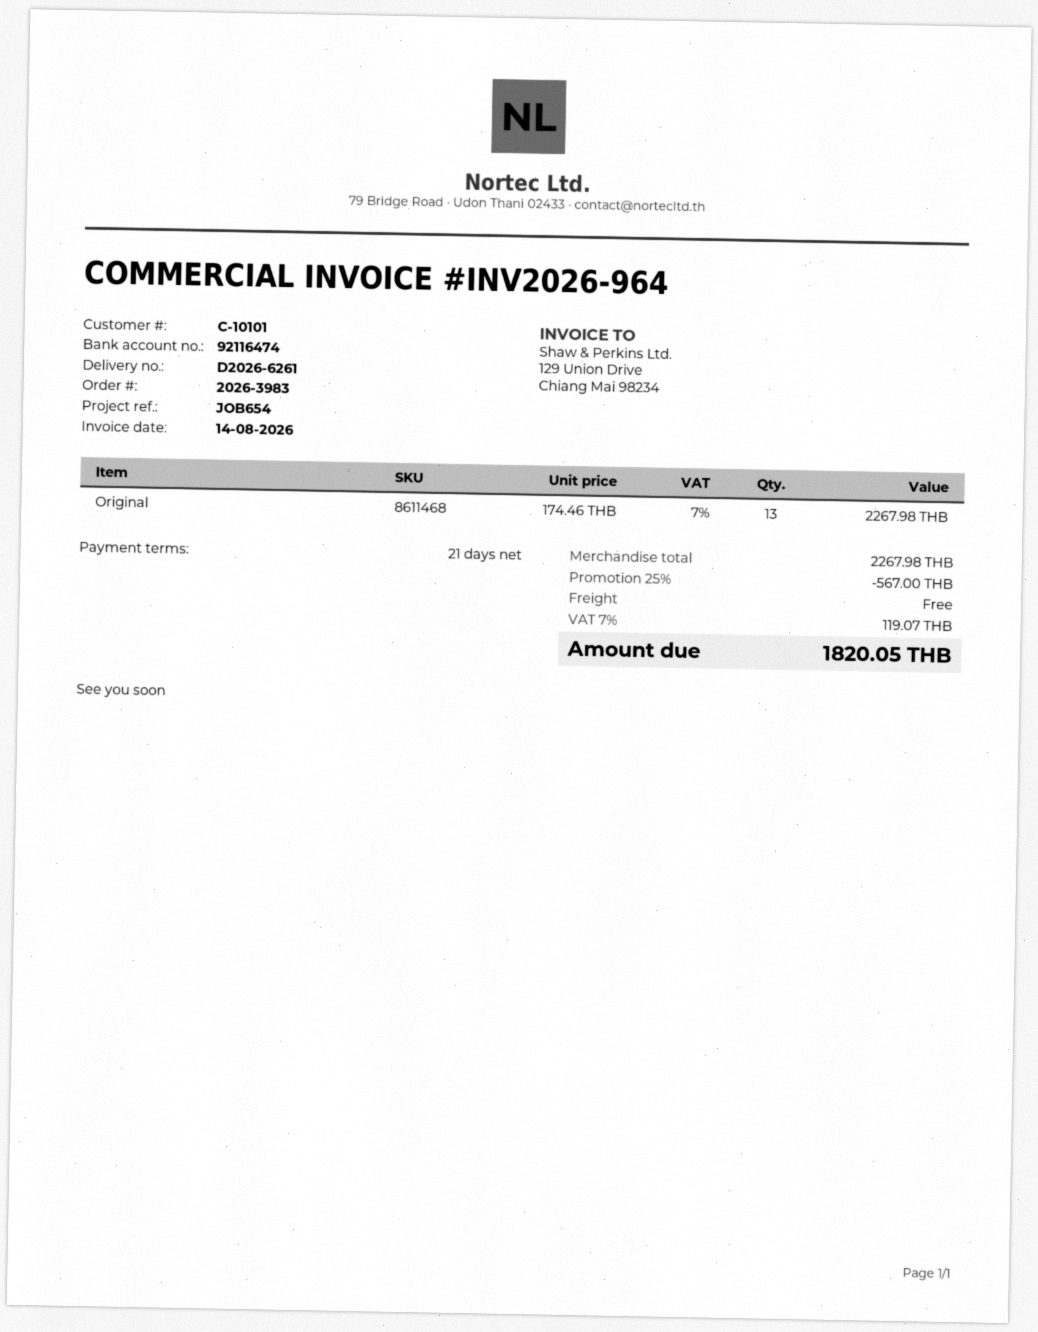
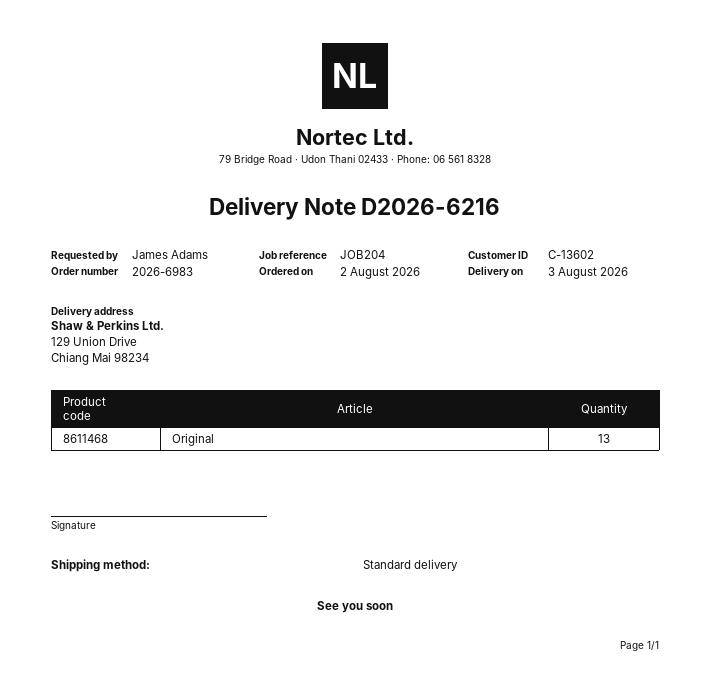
order number: 2026-3983 -> 2026-6983
delivery note number: D2026-6261 -> D2026-6216
customer number: C-10101 -> C-13602
reference: JOB654 -> JOB204

